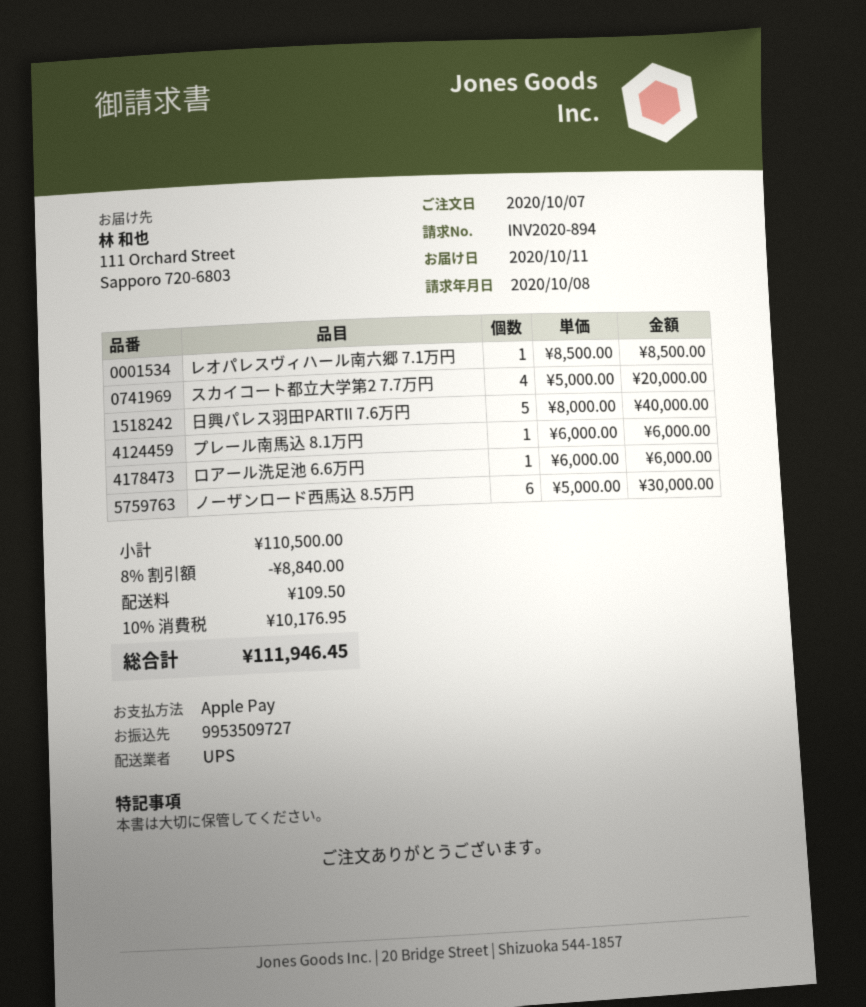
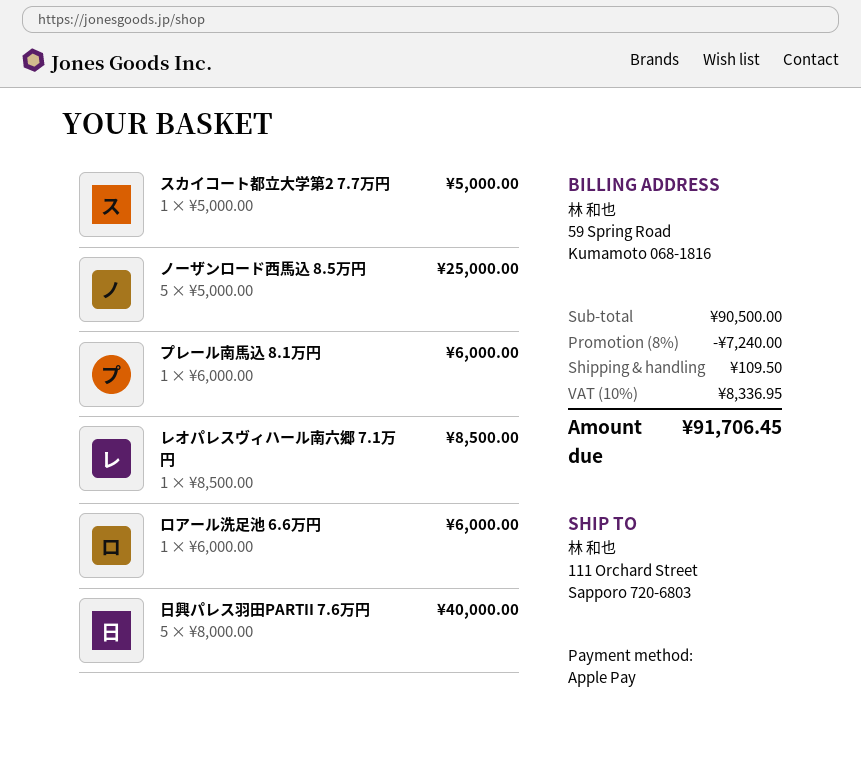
スカイコート都立大学第2 7.7万円: 4 x 5000.00 = 20000.00 -> 1 x 5000.00 = 5000.00
ノーザンロード西馬込 8.5万円: 6 x 5000.00 = 30000.00 -> 5 x 5000.00 = 25000.00
subtotal: 110500.00 -> 90500.00
discount: 8% = 8840.00 -> 8% = 7240.00
tax: 10% = 10176.95 -> 10% = 8336.95
total: 111946.45 -> 91706.45

